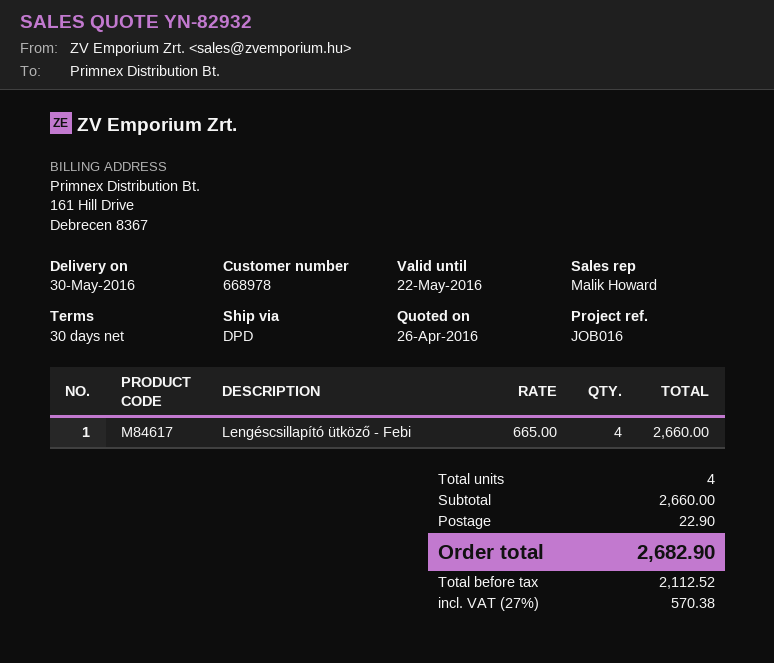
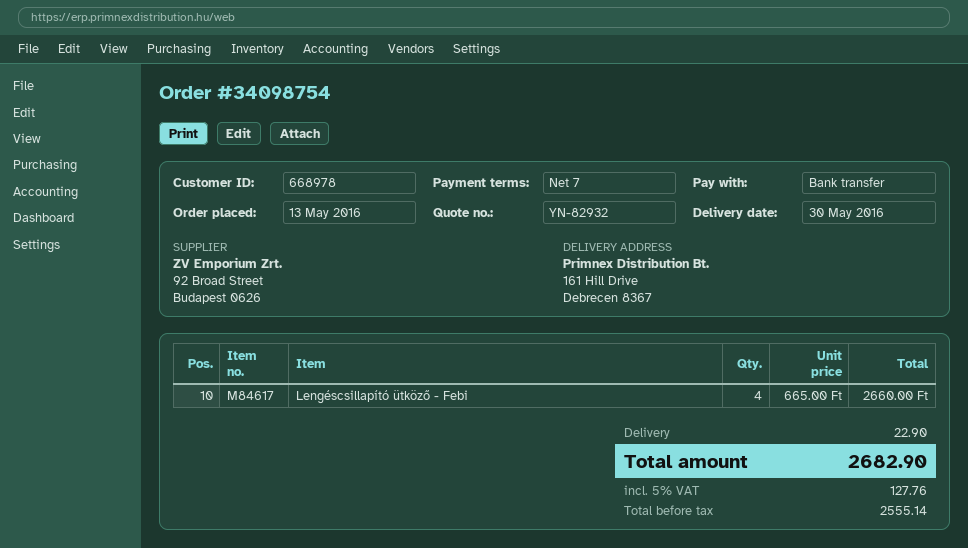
payment terms: 30 days -> 7 days
net: 2112.52 -> 2555.14
tax: 27% = 570.38 -> 5% = 127.76

